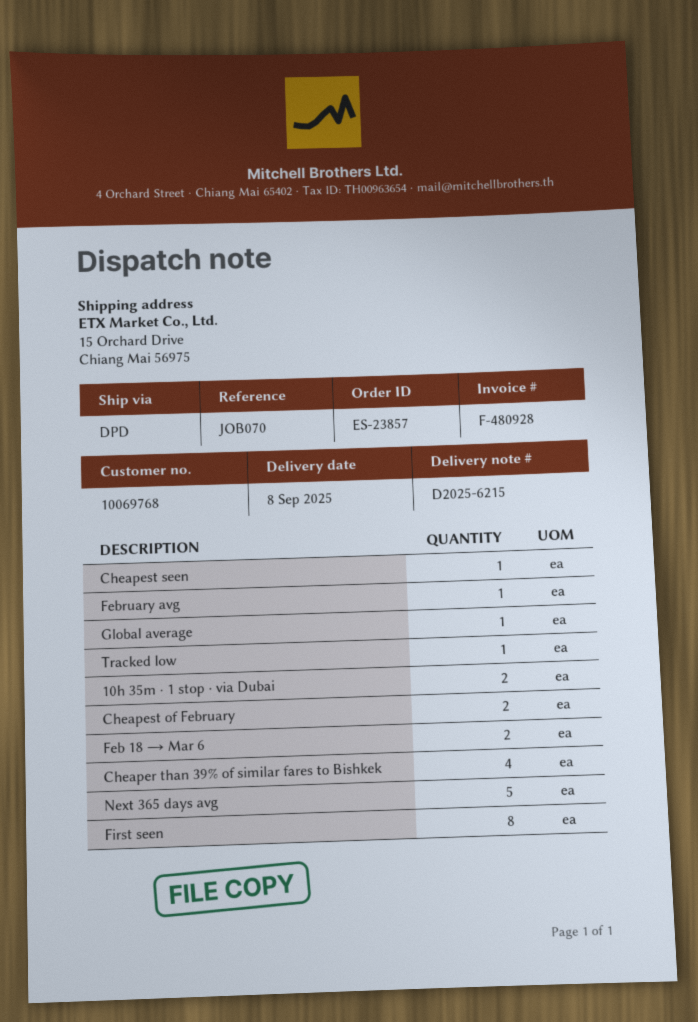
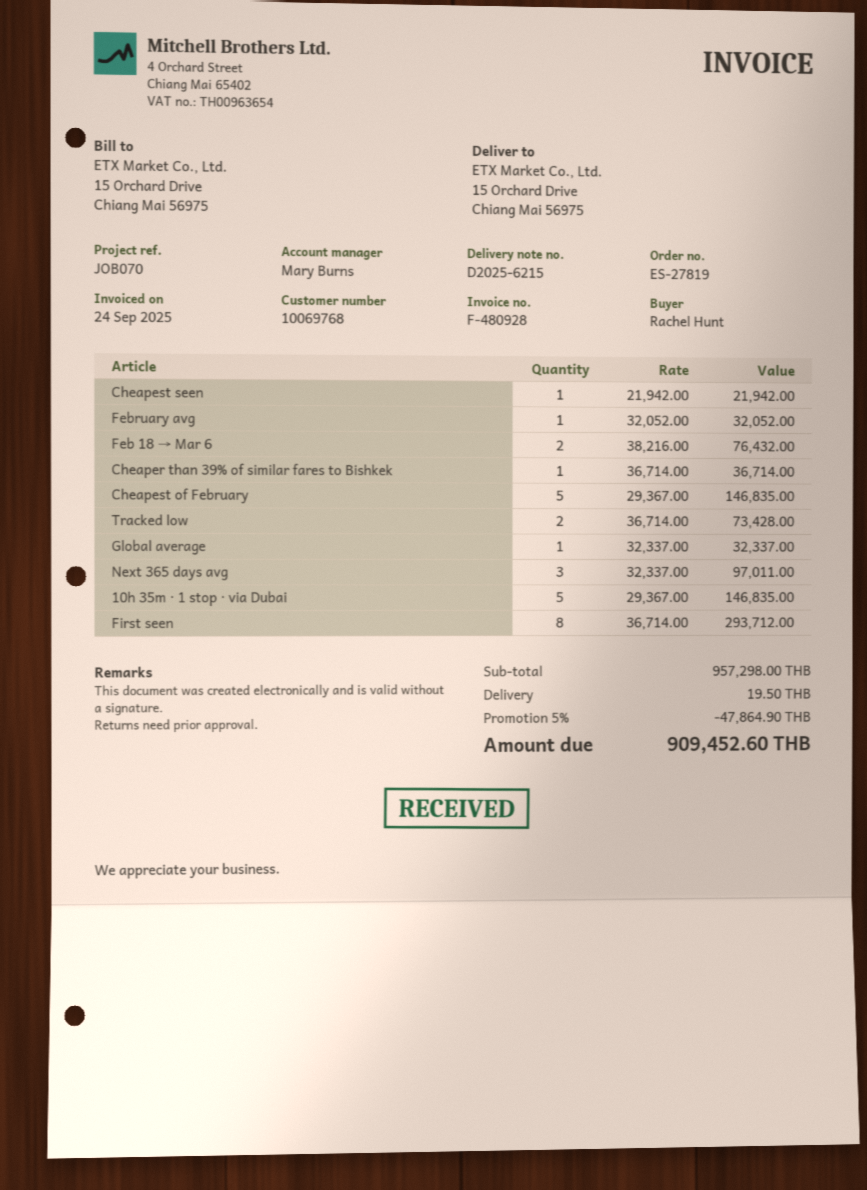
order number: ES-23857 -> ES-27819
Tracked low: 1 -> 2
10h 35m · 1 stop · via Dubai: 2 -> 5
Cheapest of February: 2 -> 5
Cheaper than 39% of similar fares to Bishkek: 4 -> 1
Next 365 days avg: 5 -> 3

